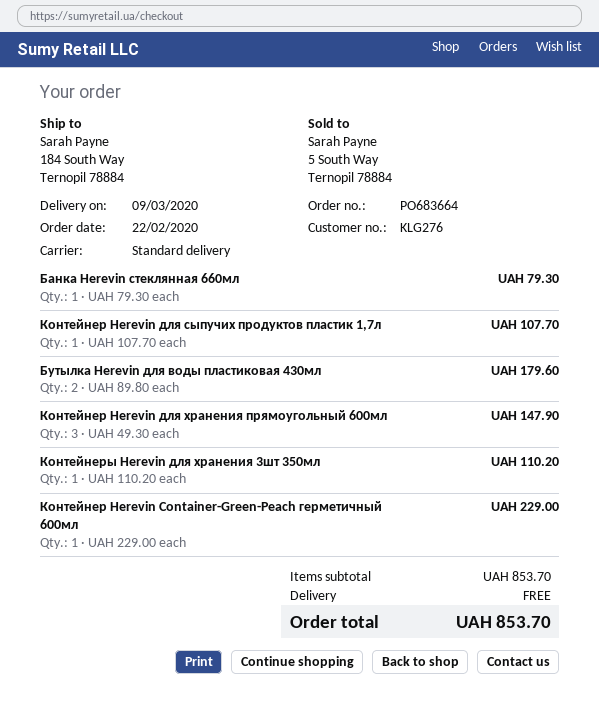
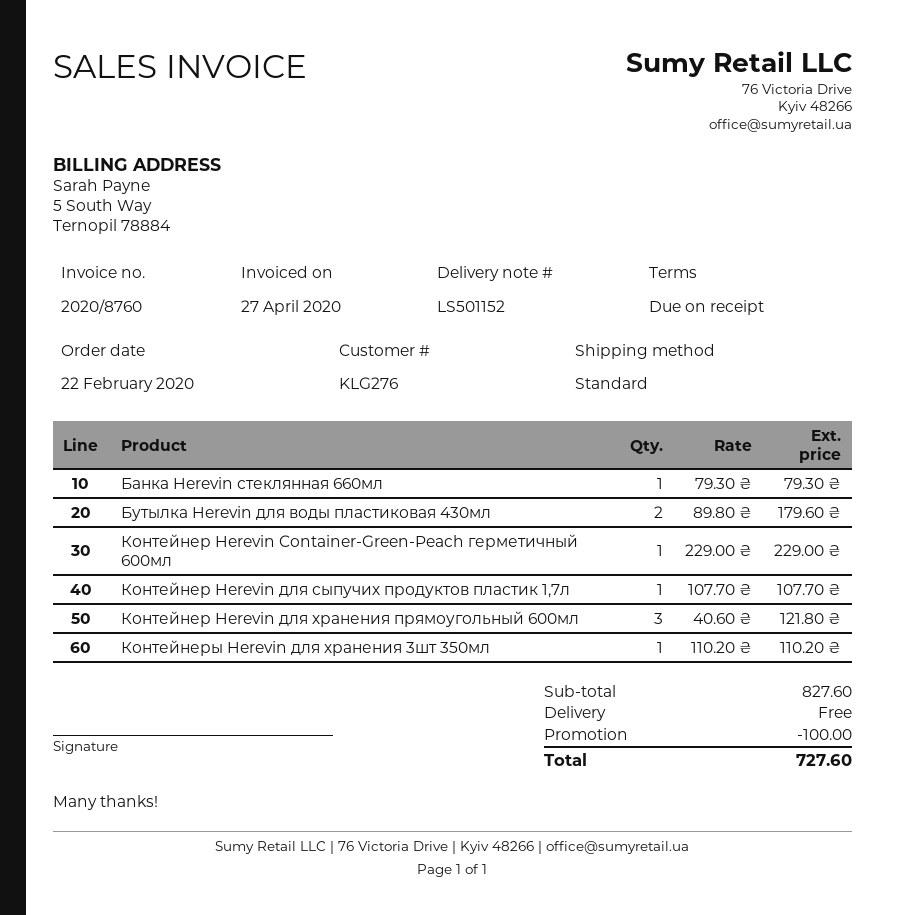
Контейнер Herevin для хранения прямоугольный 600мл: 3 x 49.30 = 147.90 -> 3 x 40.60 = 121.80
subtotal: 853.70 -> 827.60
discount: none -> 100.00
total: 853.70 -> 727.60

